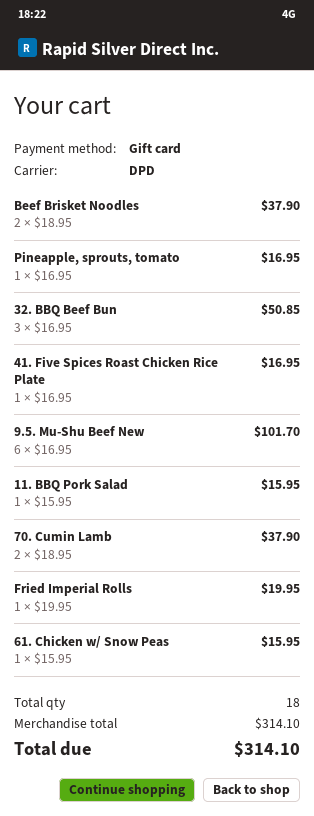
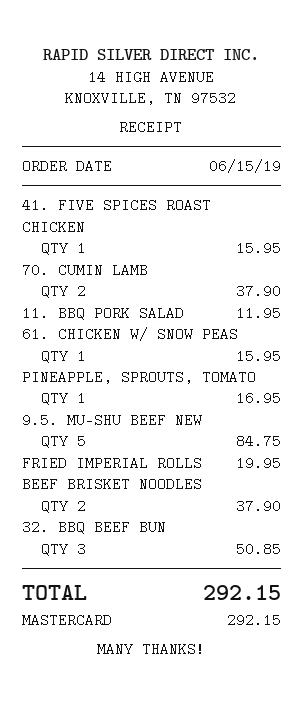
payment method: gift card -> Mastercard
41. Five Spices Roast Chicken Rice Plate: 1 for 16.95 -> 1 for 15.95
9.5. Mu-Shu Beef New: 6 for 101.70 -> 5 for 84.75
11. BBQ Pork Salad: 1 for 15.95 -> 1 for 11.95
total: 314.10 -> 292.15

